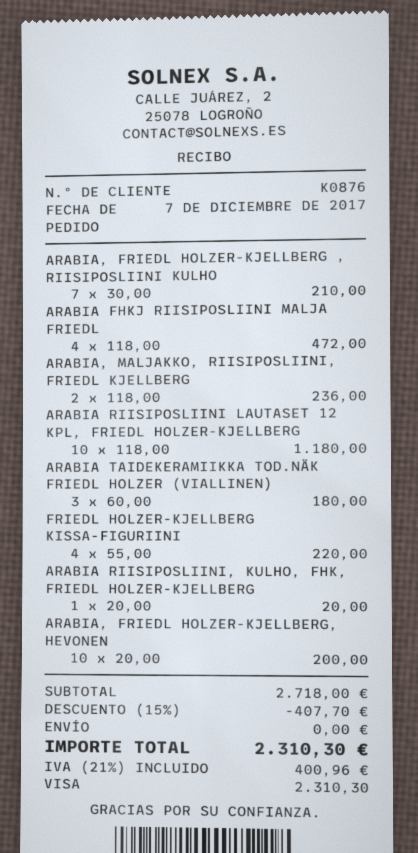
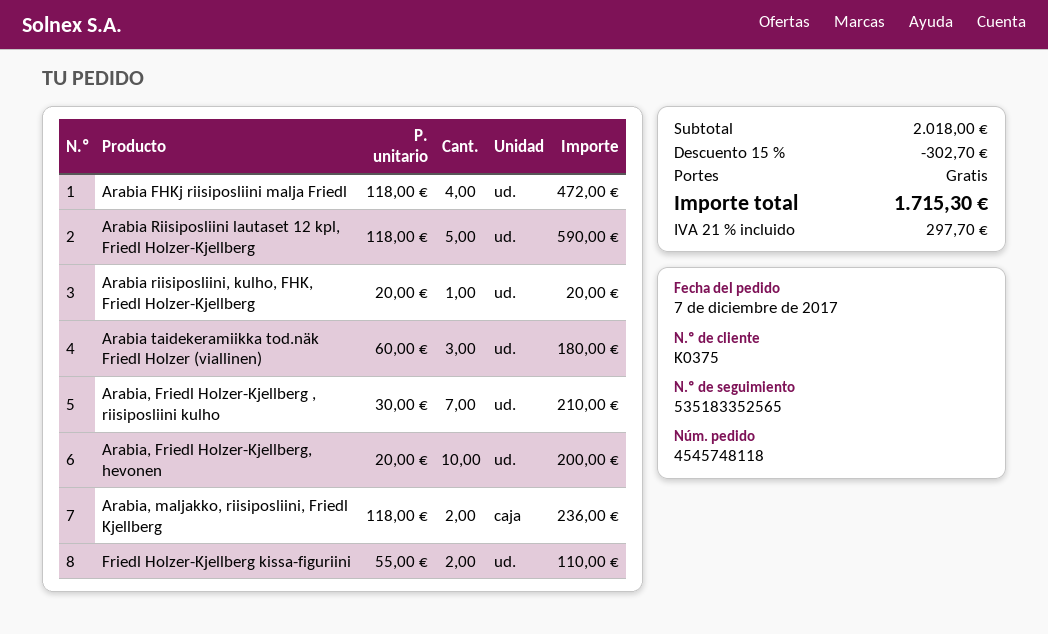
customer number: K0876 -> K0375
ARABIA RIISIPOSLIINI LAUTASET 12 KPL, FRIEDL HOLZER-KJELLBERG: 10 x 118.00 = 1180.00 -> 5 x 118.00 = 590.00
FRIEDL HOLZER-KJELLBERG KISSA-FIGURIINI: 4 x 55.00 = 220.00 -> 2 x 55.00 = 110.00
subtotal: 2718.00 -> 2018.00
discount: 15% = 407.70 -> 15% = 302.70
tax: 21% = 400.96 -> 21% = 297.70
total: 2310.30 -> 1715.30

